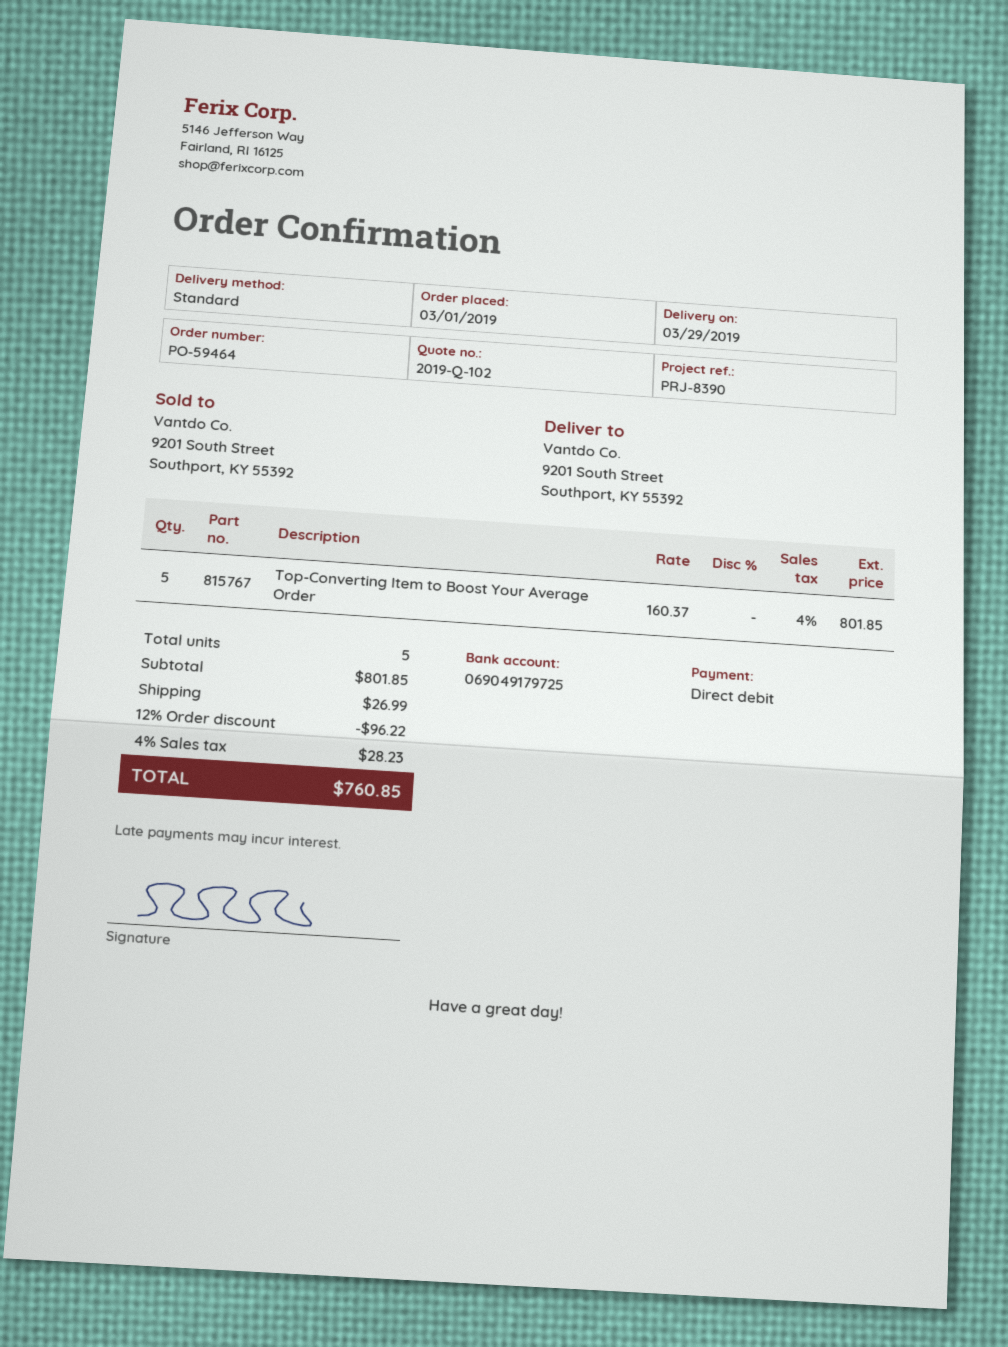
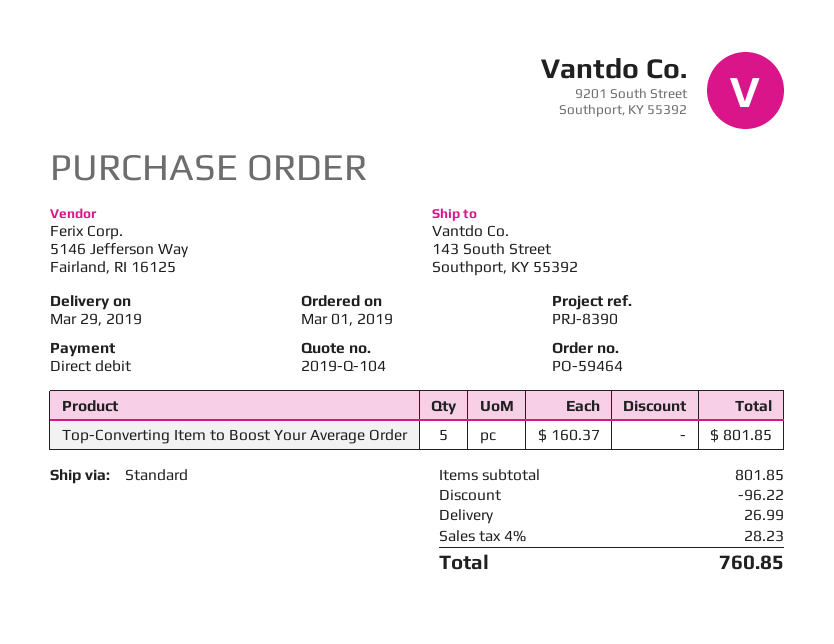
quote number: 2019-Q-102 -> 2019-Q-104
ship to: 9201 South Street, Southport, KY 55392 -> 143 South Street, Southport, KY 55392

